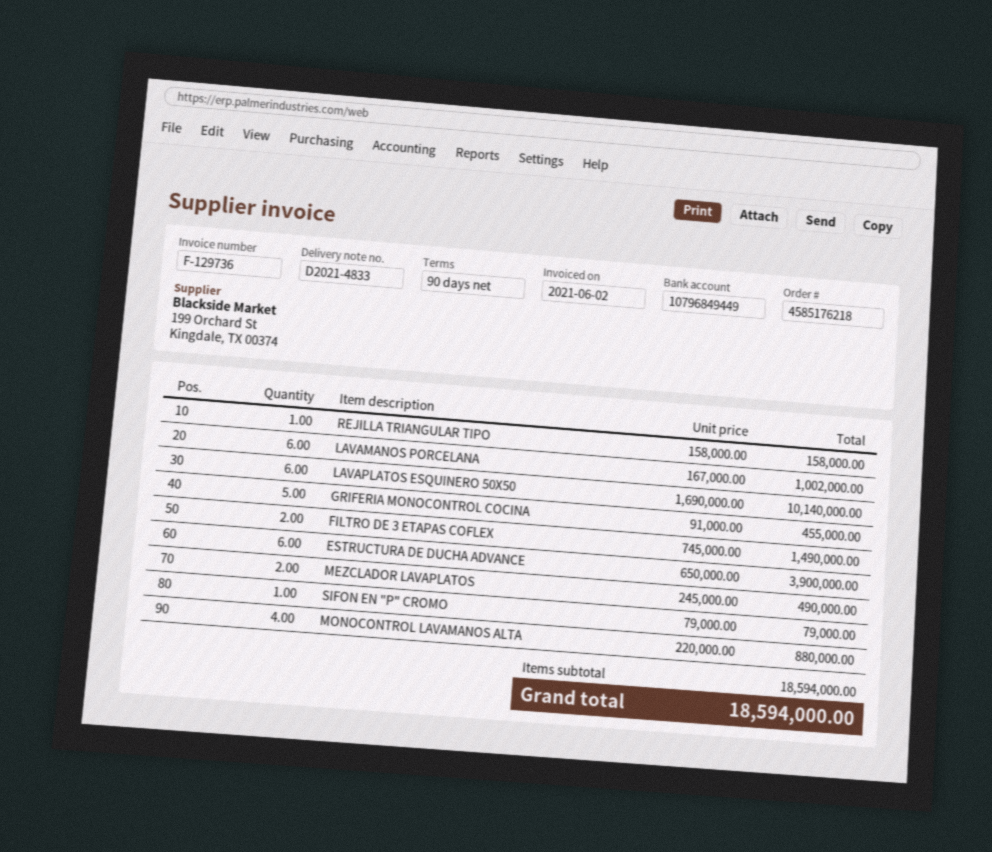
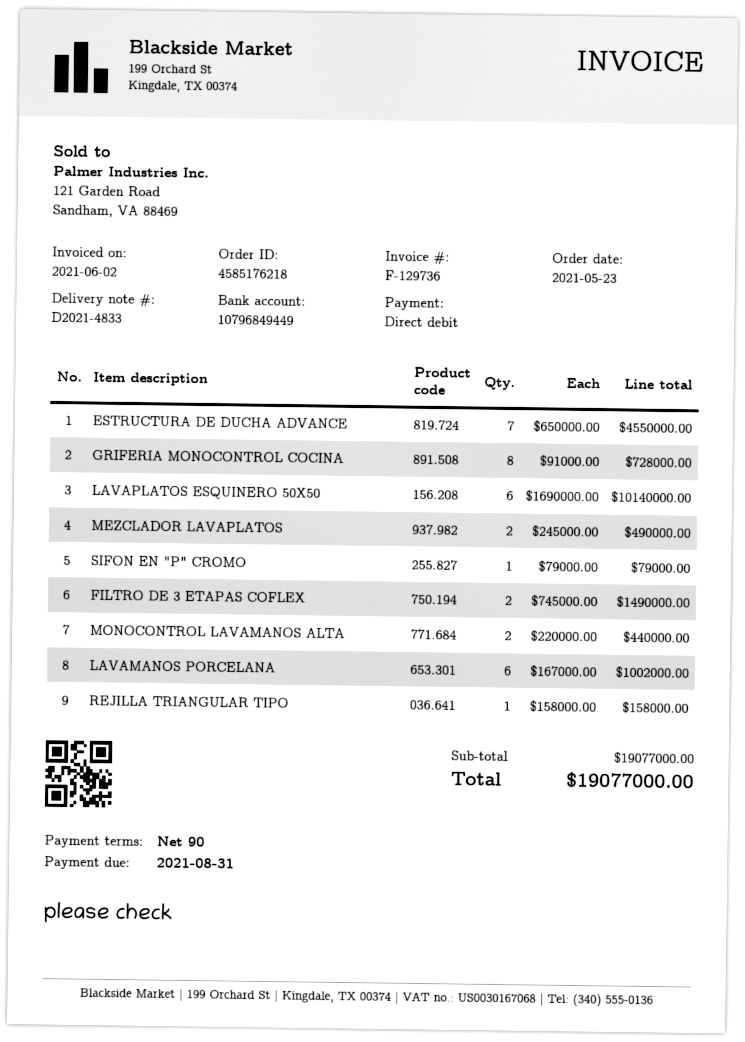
GRIFERIA MONOCONTROL COCINA: 5 x 91000.00 = 455000.00 -> 8 x 91000.00 = 728000.00
ESTRUCTURA DE DUCHA ADVANCE: 6 x 650000.00 = 3900000.00 -> 7 x 650000.00 = 4550000.00
MONOCONTROL LAVAMANOS ALTA: 4 x 220000.00 = 880000.00 -> 2 x 220000.00 = 440000.00
subtotal: 18594000.00 -> 19077000.00
total: 18594000.00 -> 19077000.00

